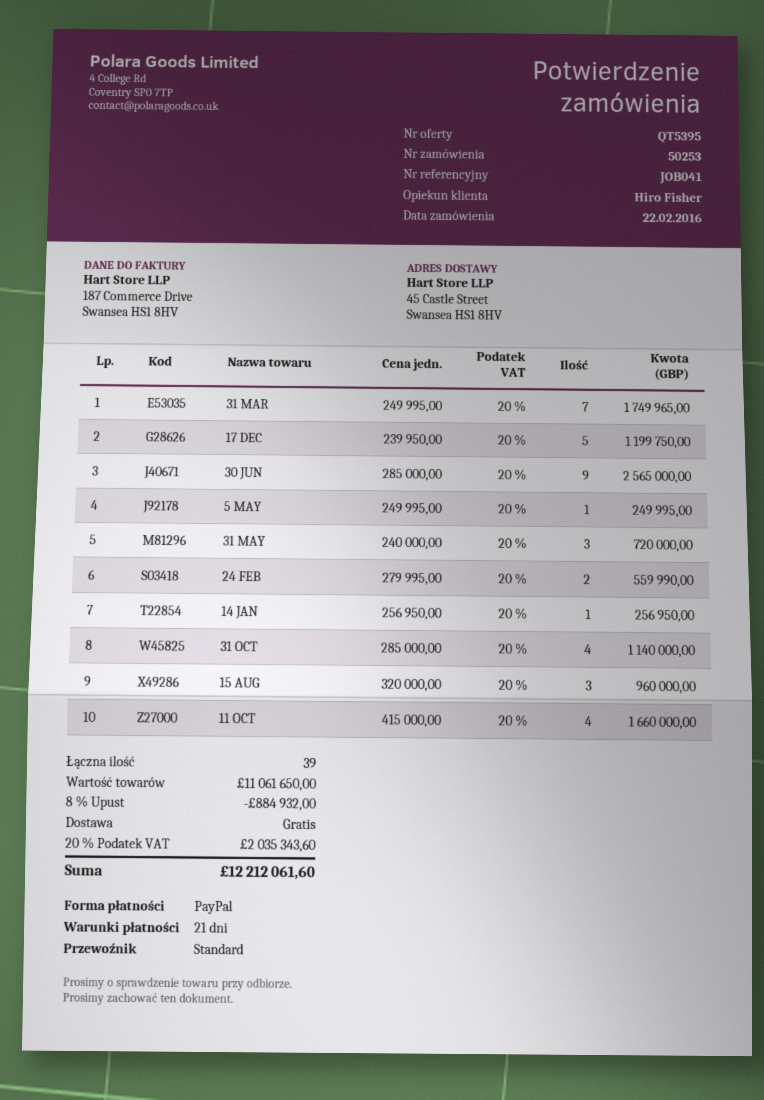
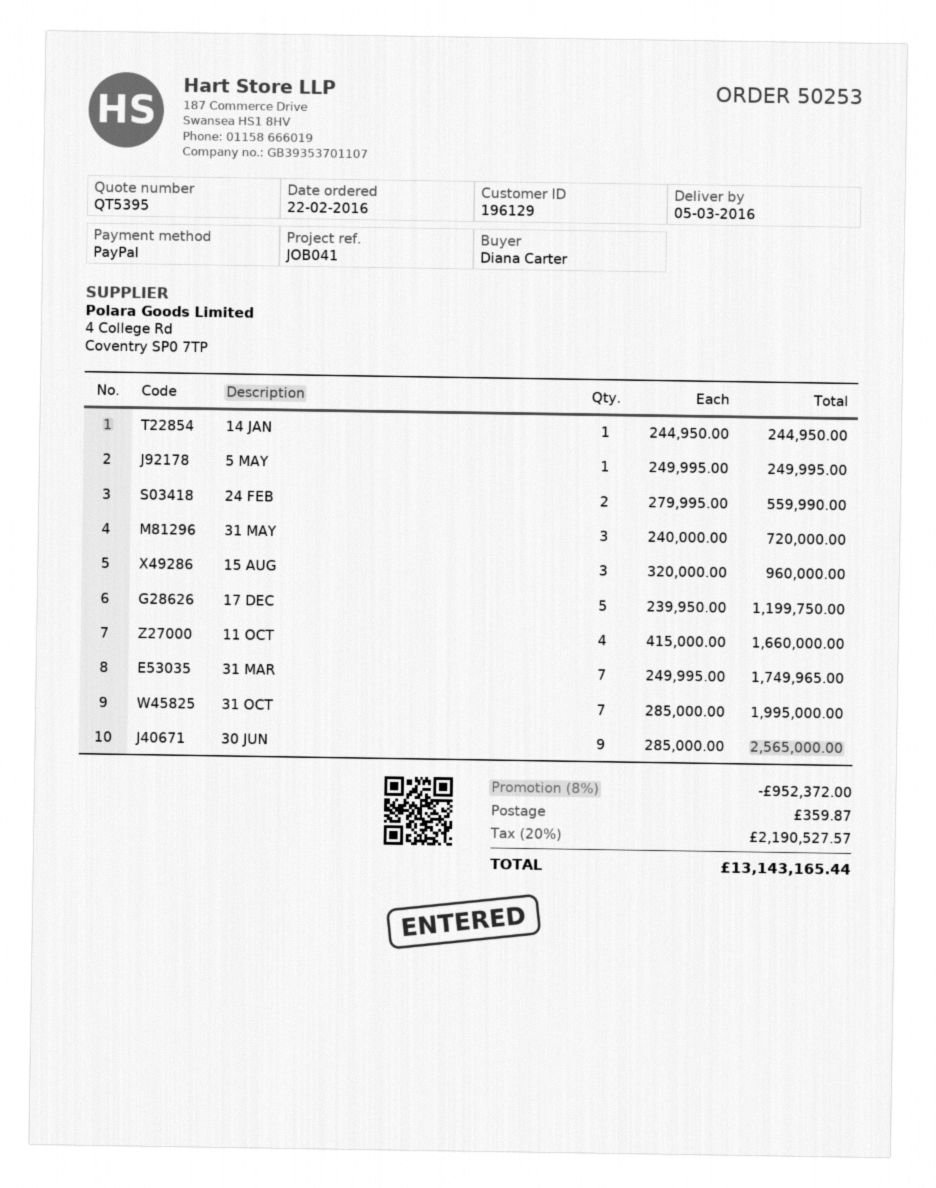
14 JAN: 1 x 256950.00 = 256950.00 -> 1 x 244950.00 = 244950.00
31 OCT: 4 x 285000.00 = 1140000.00 -> 7 x 285000.00 = 1995000.00
discount: 8% = 884932.00 -> 8% = 952372.00
shipping: 0.00 -> 359.87
tax: 20% = 2035343.60 -> 20% = 2190527.57
total: 12212061.60 -> 13143165.44

